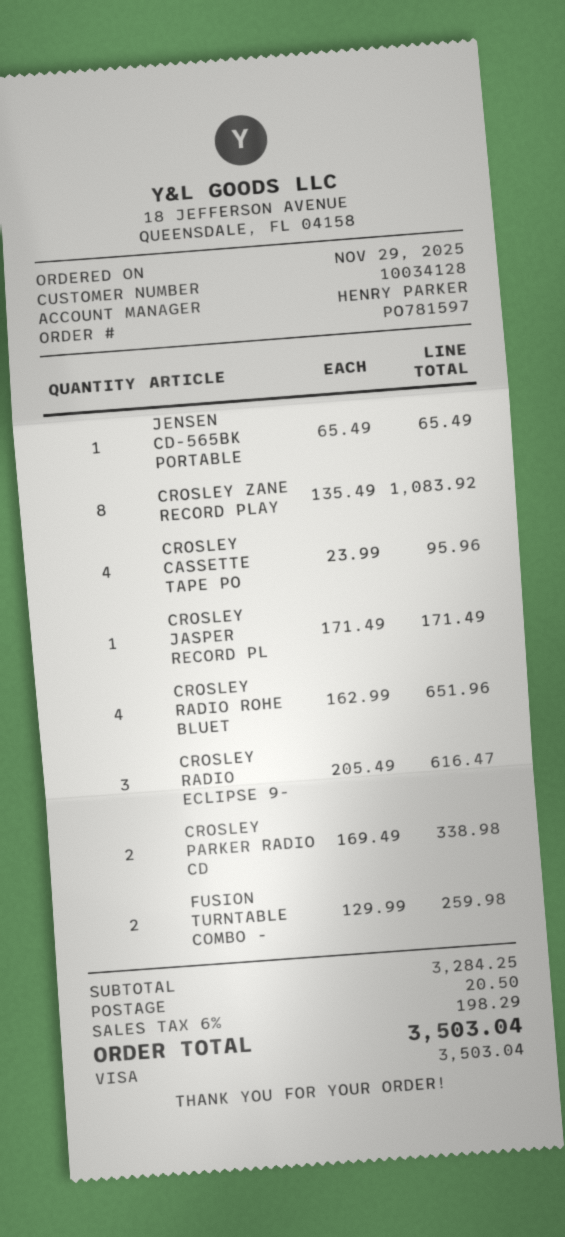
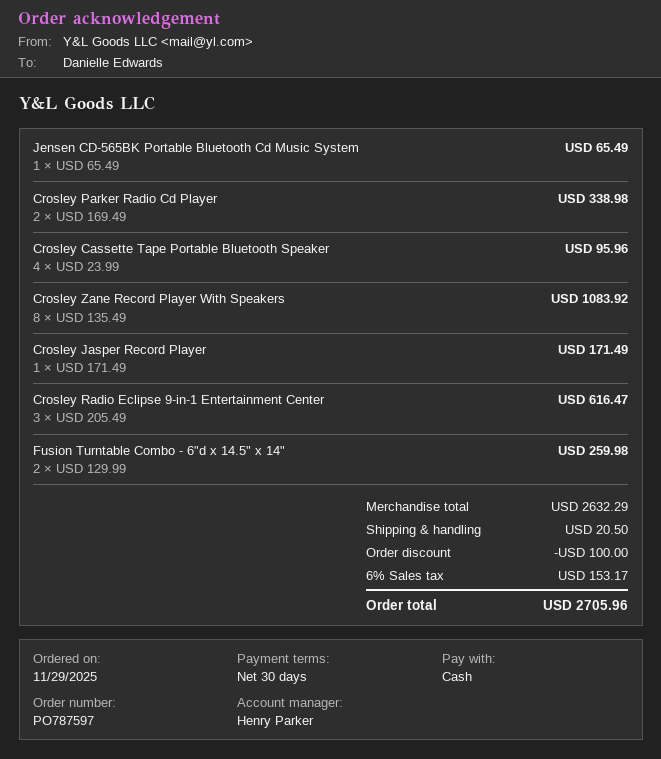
order number: PO781597 -> PO787597
payment method: Visa -> cash
CROSLEY RADIO ROHE BLUET: 4 x 162.99 = 651.96 -> none
subtotal: 3284.25 -> 2632.29
discount: none -> 100.00
tax: 6% = 198.29 -> 6% = 153.17
total: 3503.04 -> 2705.96

